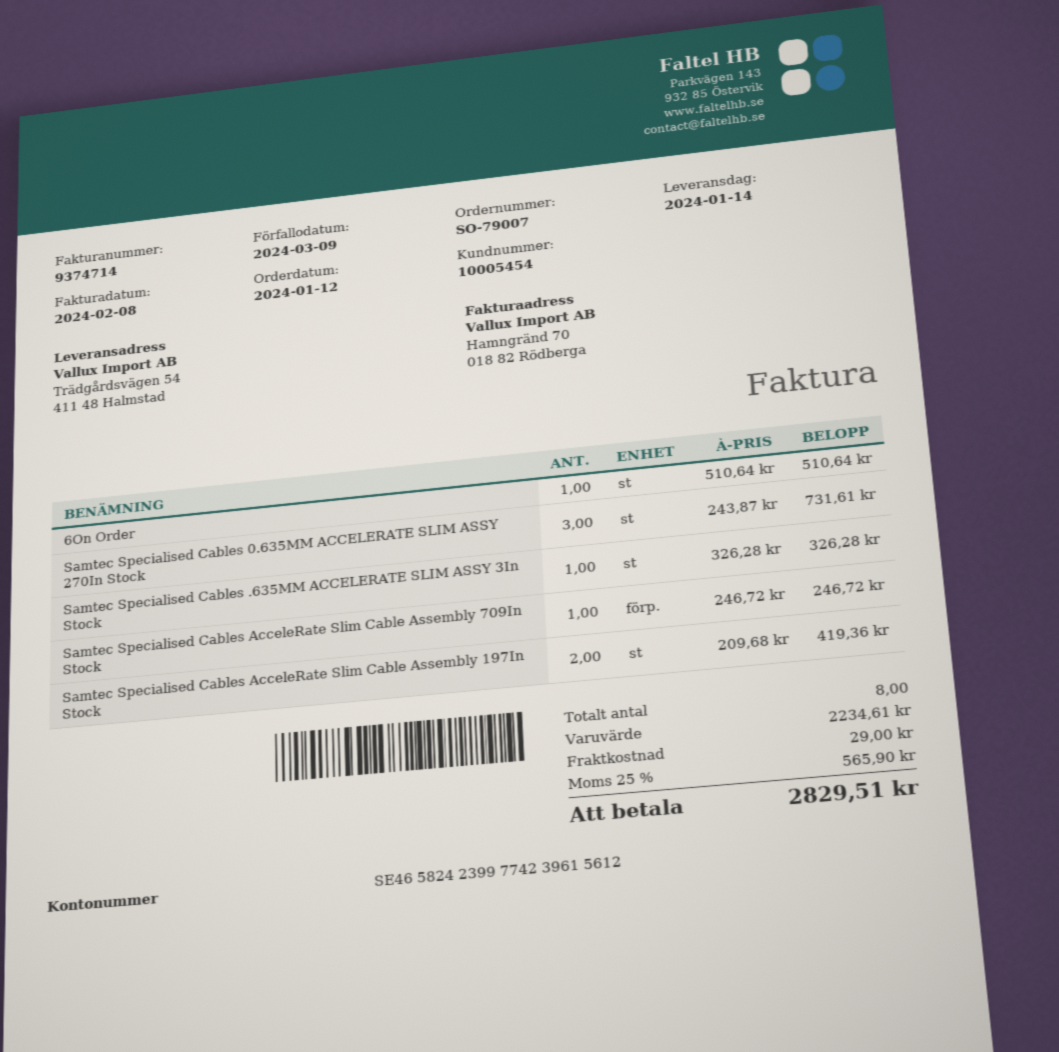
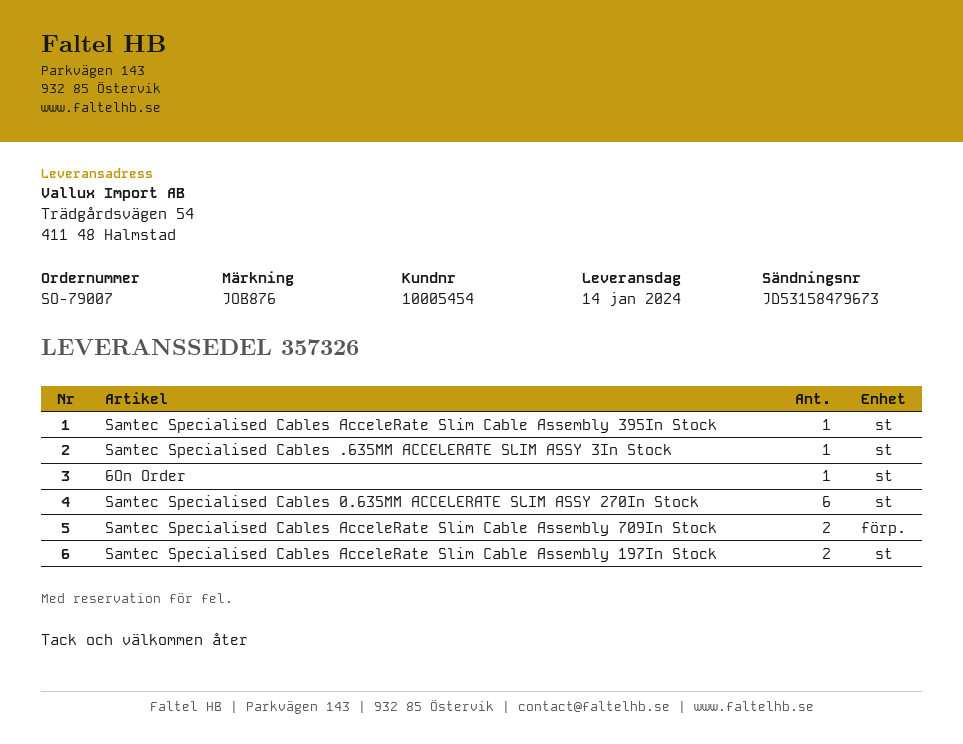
Samtec Specialised Cables 0.635MM ACCELERATE SLIM ASSY 270In Stock: 3 -> 6
Samtec Specialised Cables AcceleRate Slim Cable Assembly 709In Stock: 1 -> 2
Samtec Specialised Cables AcceleRate Slim Cable Assembly 395In Stock: none -> 1

